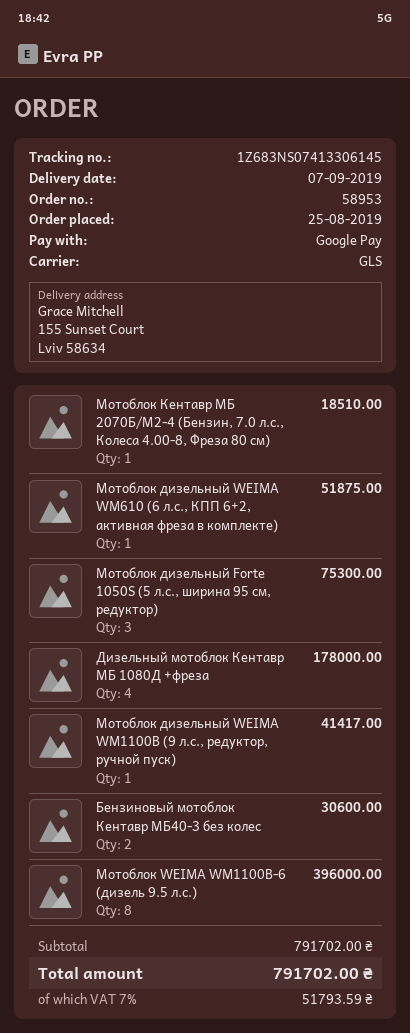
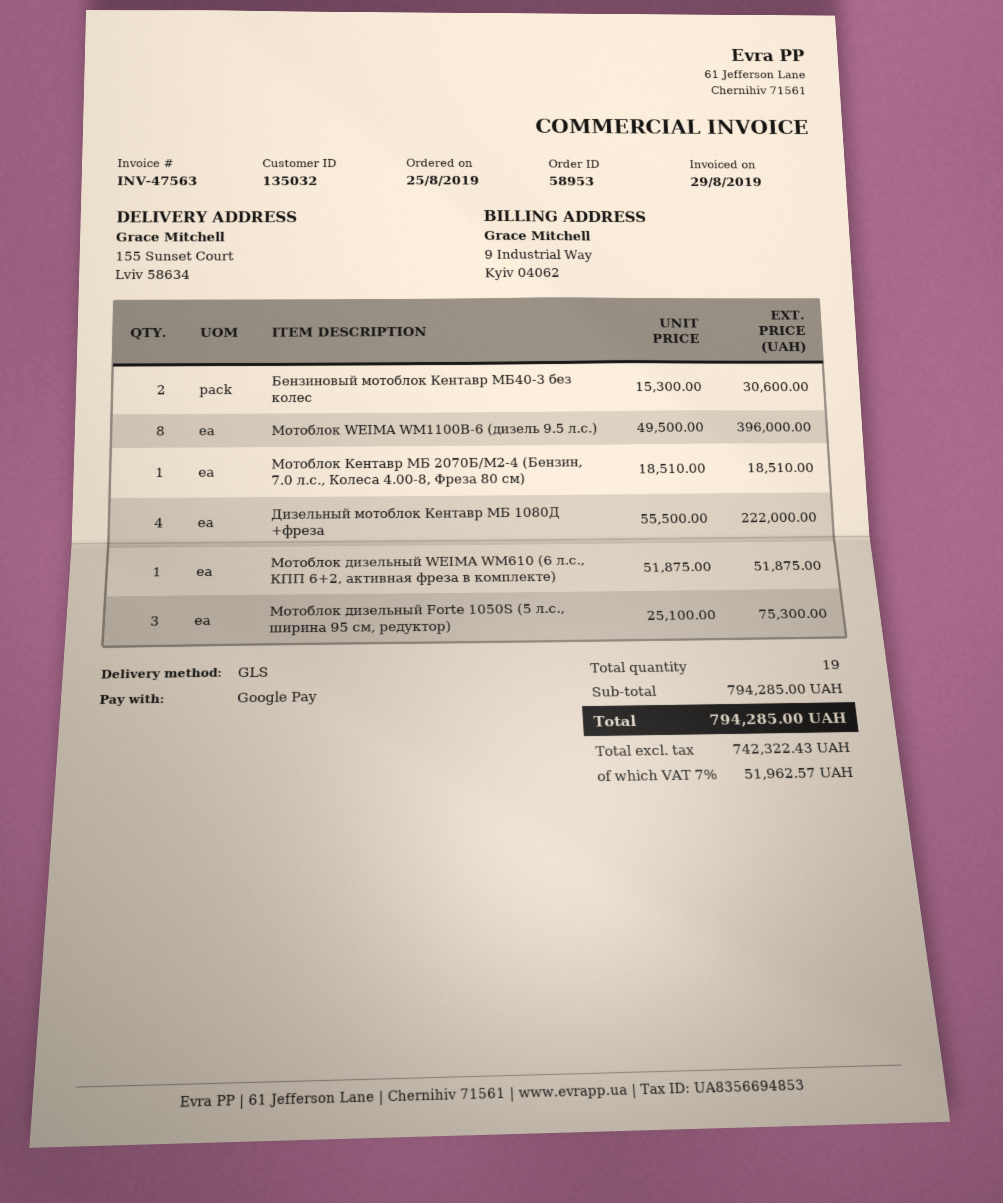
Дизельный мотоблок Кентавр МБ 1080Д +фреза: 4 for 178000.00 -> 4 for 222000.00
Мотоблок дизельный WEIMA WM1100B (9 л.с., редуктор, ручной пуск): 1 for 41417.00 -> none
subtotal: 791702.00 -> 794285.00
tax: 7% = 51793.59 -> 7% = 51962.57
total: 791702.00 -> 794285.00

